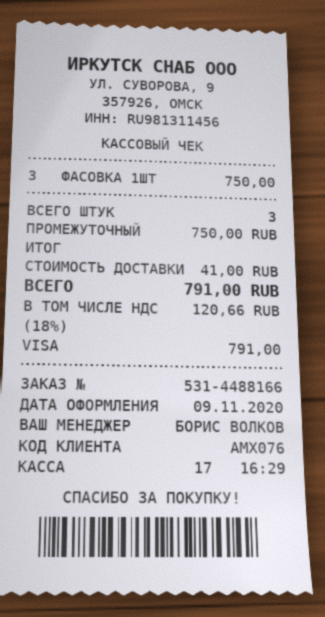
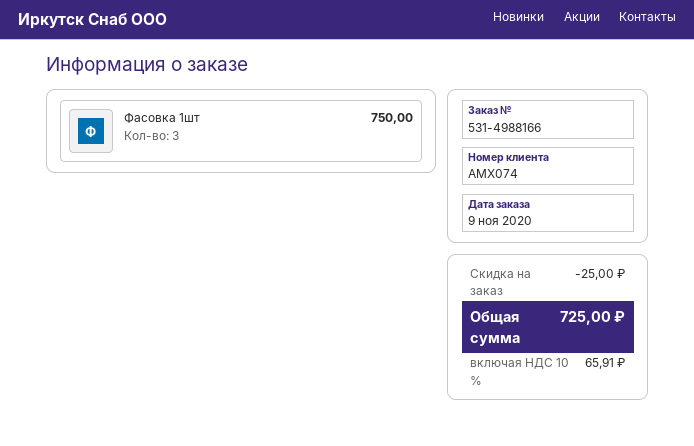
order number: 531-4488166 -> 531-4988166
customer number: AMX076 -> AMX074
discount: none -> 25.00
shipping: 41.00 -> none
tax: 18% = 120.66 -> 10% = 65.91
total: 791.00 -> 725.00

